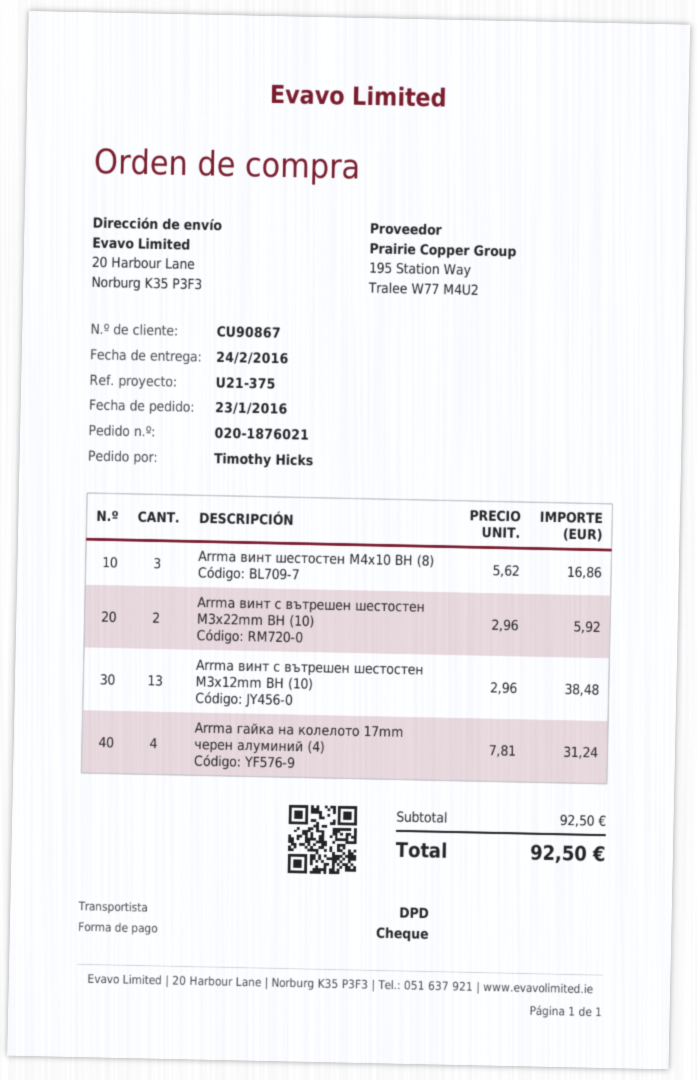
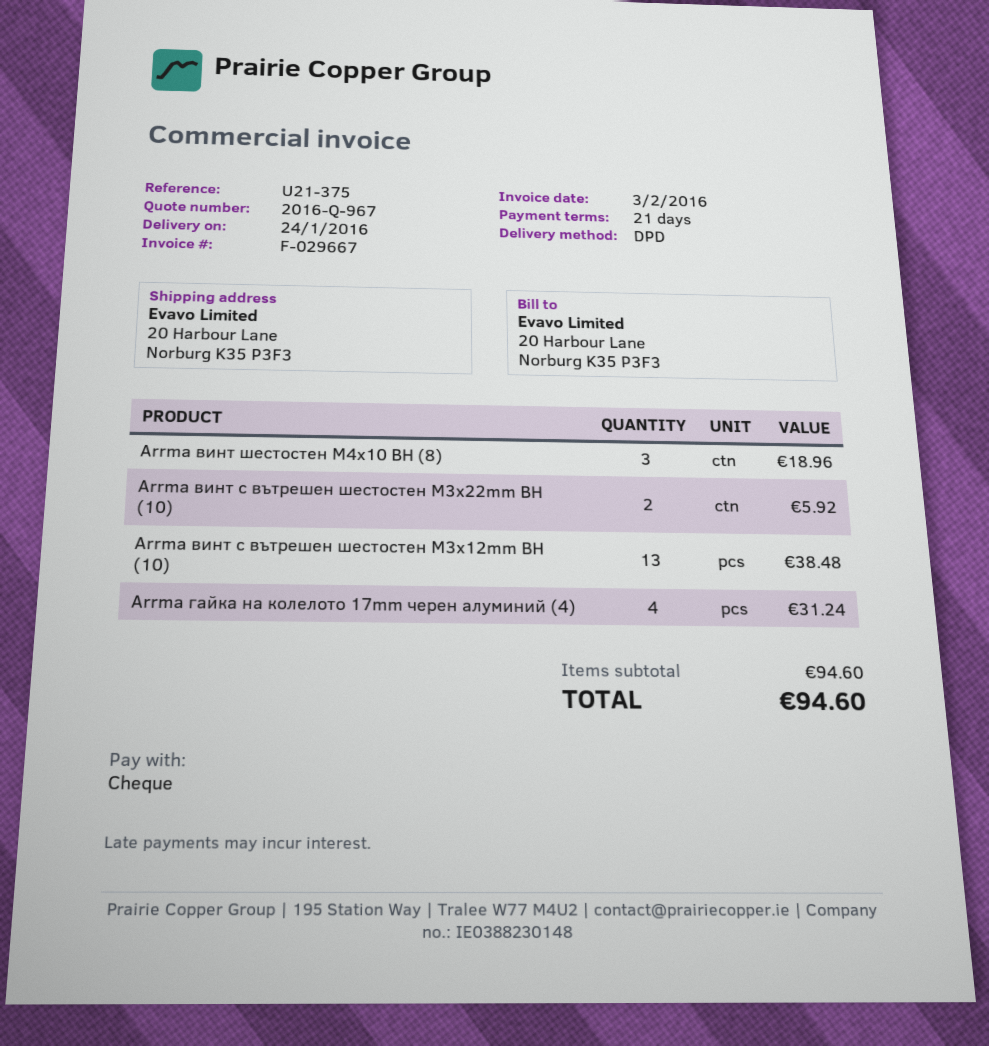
delivery date: 2016-02-24 -> 2016-01-24
Arrma винт шестостен M4x10 BH (8): 3 for 16.86 -> 3 for 18.96
subtotal: 92.50 -> 94.60
total: 92.50 -> 94.60

